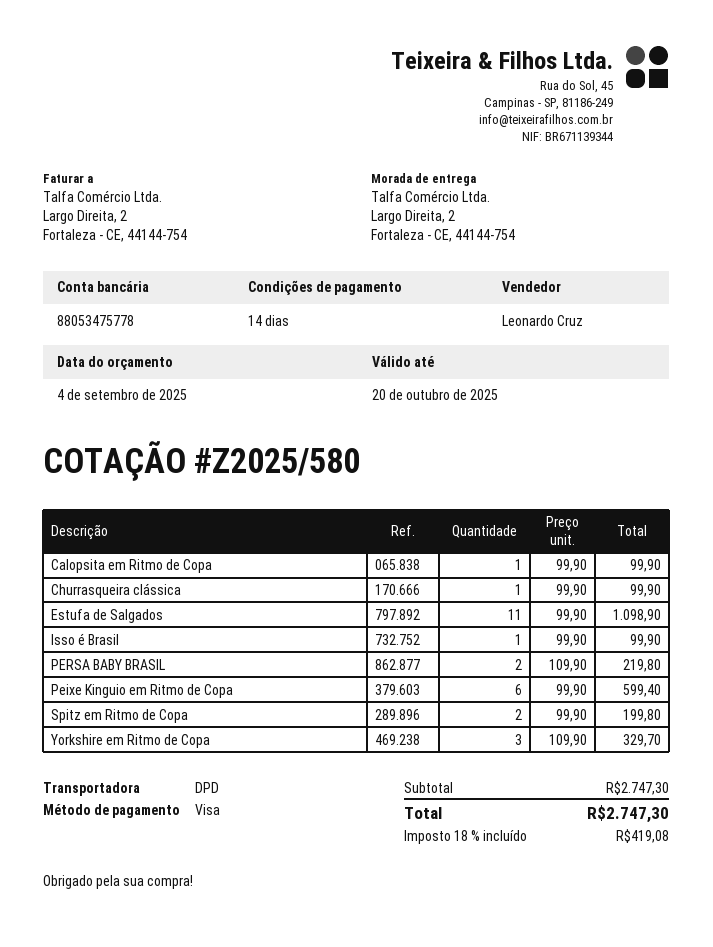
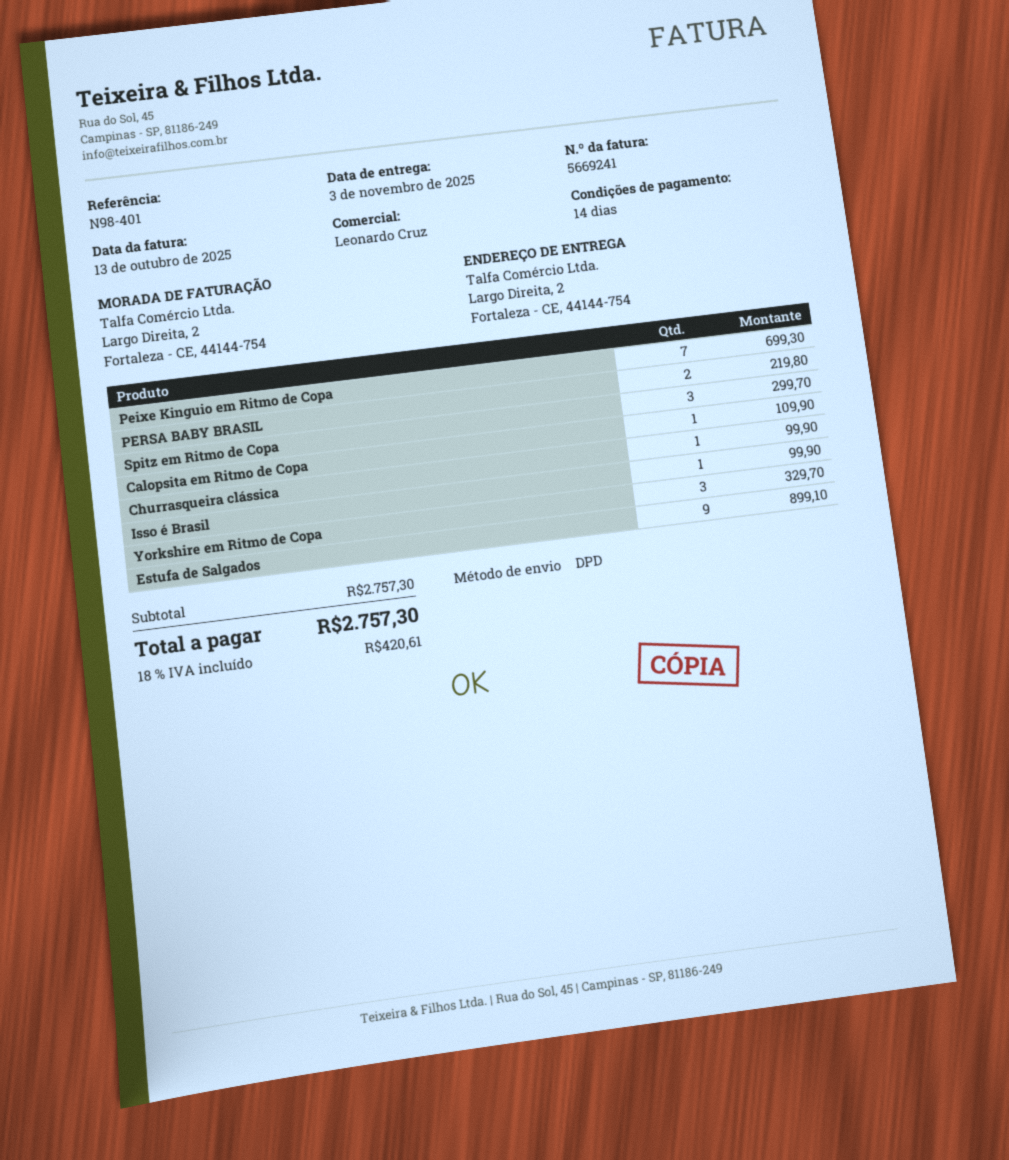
Calopsita em Ritmo de Copa: 1 for 99.90 -> 1 for 109.90
Estufa de Salgados: 11 for 1098.90 -> 9 for 899.10
Peixe Kinguio em Ritmo de Copa: 6 for 599.40 -> 7 for 699.30
Spitz em Ritmo de Copa: 2 for 199.80 -> 3 for 299.70
subtotal: 2747.30 -> 2757.30
tax: 18% = 419.08 -> 18% = 420.61
total: 2747.30 -> 2757.30

